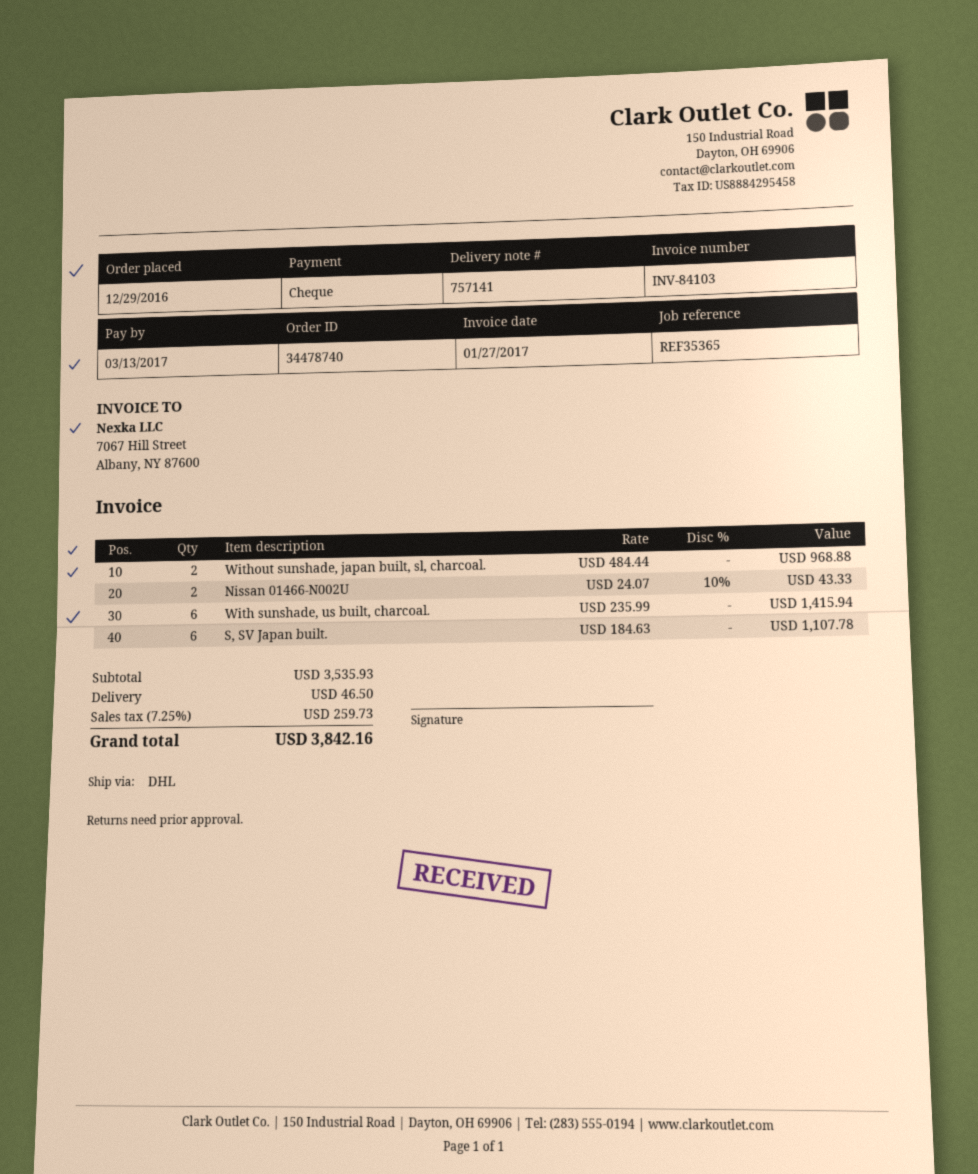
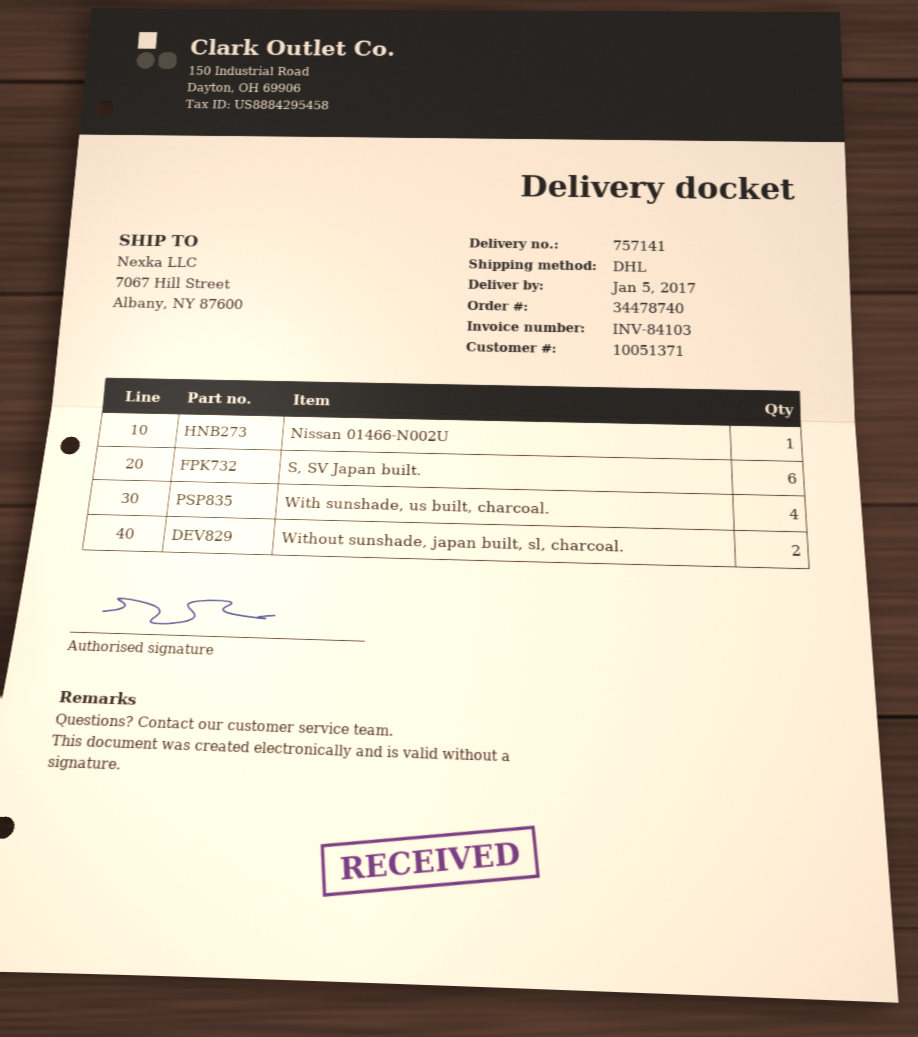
Nissan 01466-N002U: 2 -> 1
With sunshade, us built, charcoal.: 6 -> 4

